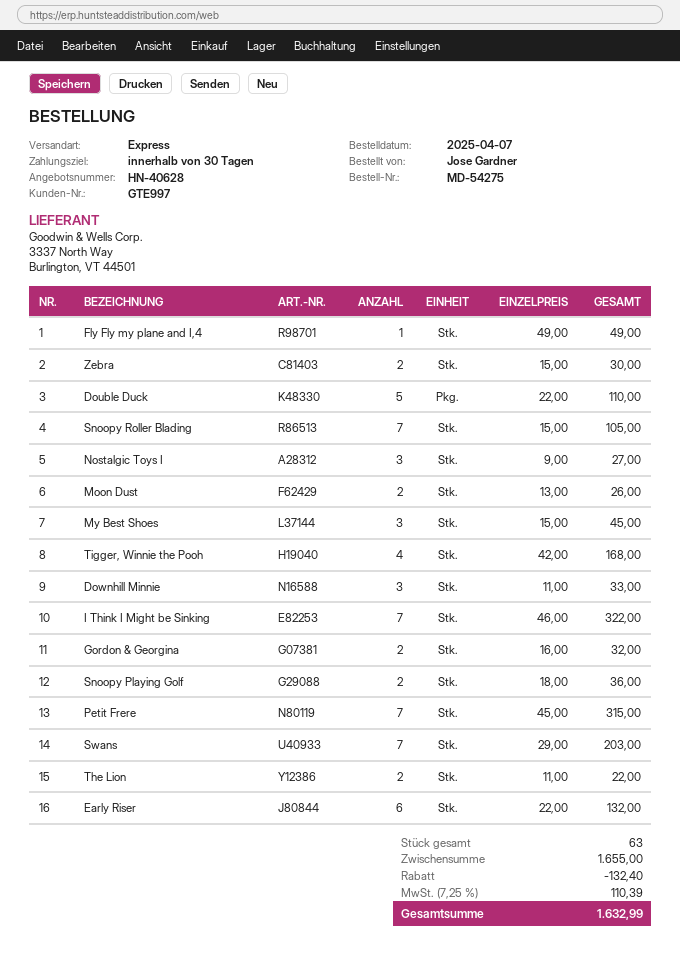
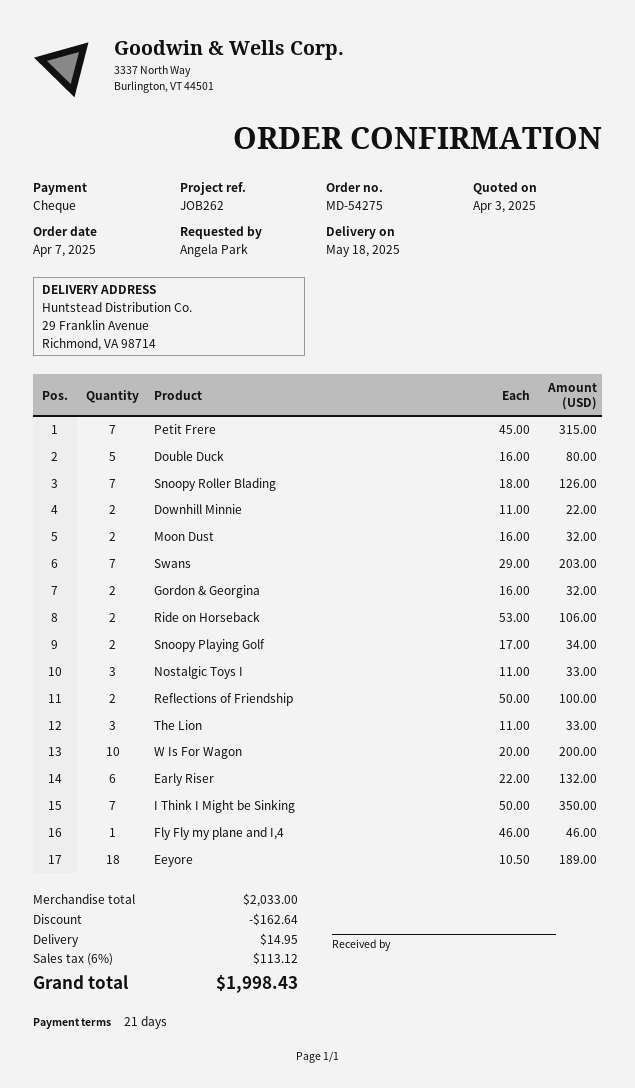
payment terms: 30 days -> 21 days
ordered by: Jose Gardner -> Angela Park
Fly Fly my plane and I,4: 1 x 49.00 = 49.00 -> 1 x 46.00 = 46.00
Zebra: 2 x 15.00 = 30.00 -> none
Double Duck: 5 x 22.00 = 110.00 -> 5 x 16.00 = 80.00
Snoopy Roller Blading: 7 x 15.00 = 105.00 -> 7 x 18.00 = 126.00
Nostalgic Toys I: 3 x 9.00 = 27.00 -> 3 x 11.00 = 33.00
Moon Dust: 2 x 13.00 = 26.00 -> 2 x 16.00 = 32.00
My Best Shoes: 3 x 15.00 = 45.00 -> none
Tigger, Winnie the Pooh: 4 x 42.00 = 168.00 -> none
Downhill Minnie: 3 x 11.00 = 33.00 -> 2 x 11.00 = 22.00
I Think I Might be Sinking: 7 x 46.00 = 322.00 -> 7 x 50.00 = 350.00
Snoopy Playing Golf: 2 x 18.00 = 36.00 -> 2 x 17.00 = 34.00
The Lion: 2 x 11.00 = 22.00 -> 3 x 11.00 = 33.00
Ride on Horseback: none -> 2 x 53.00 = 106.00
Reflections of Friendship: none -> 2 x 50.00 = 100.00
W Is For Wagon: none -> 10 x 20.00 = 200.00
Eeyore: none -> 18 x 10.50 = 189.00
subtotal: 1655.00 -> 2033.00
discount: 132.40 -> 162.64
shipping: none -> 14.95
tax: 7.25% = 110.39 -> 6% = 113.12
total: 1632.99 -> 1998.43

